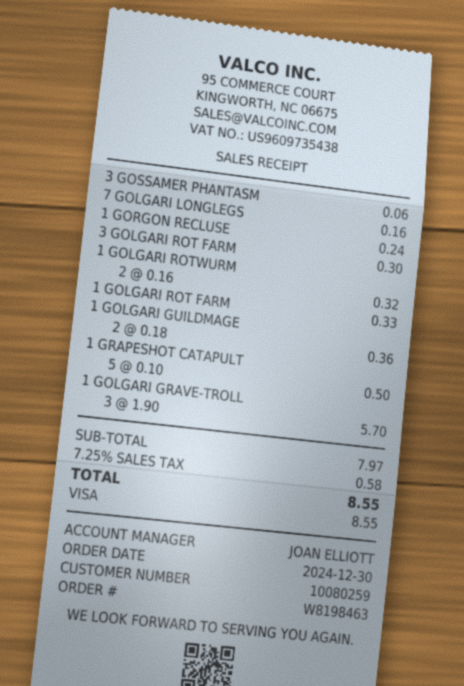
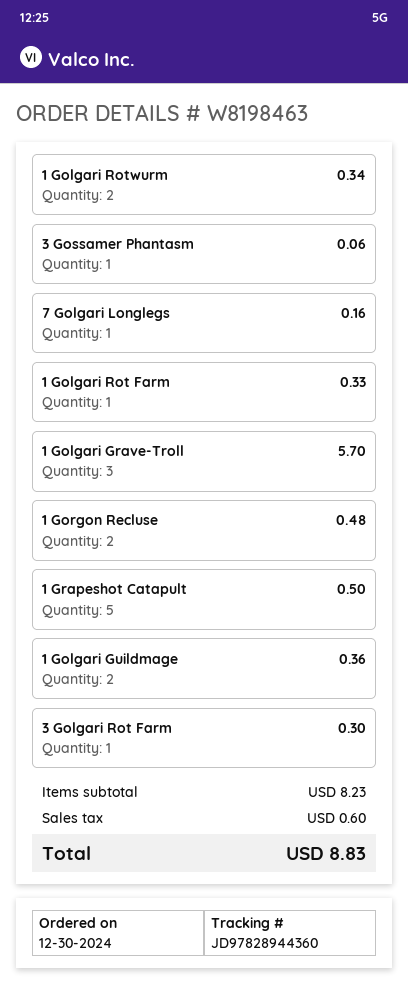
1 GORGON RECLUSE: 1 for 0.24 -> 2 for 0.48
1 GOLGARI ROTWURM: 2 for 0.32 -> 2 for 0.34
subtotal: 7.97 -> 8.23
tax: 0.58 -> 0.60
total: 8.55 -> 8.83

